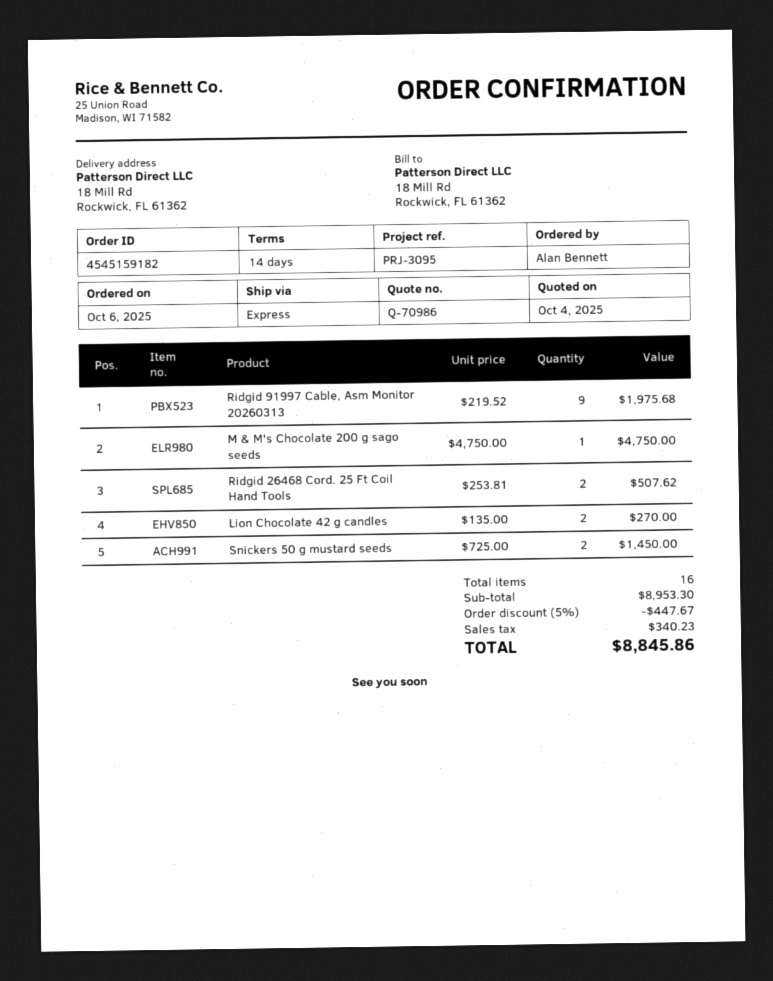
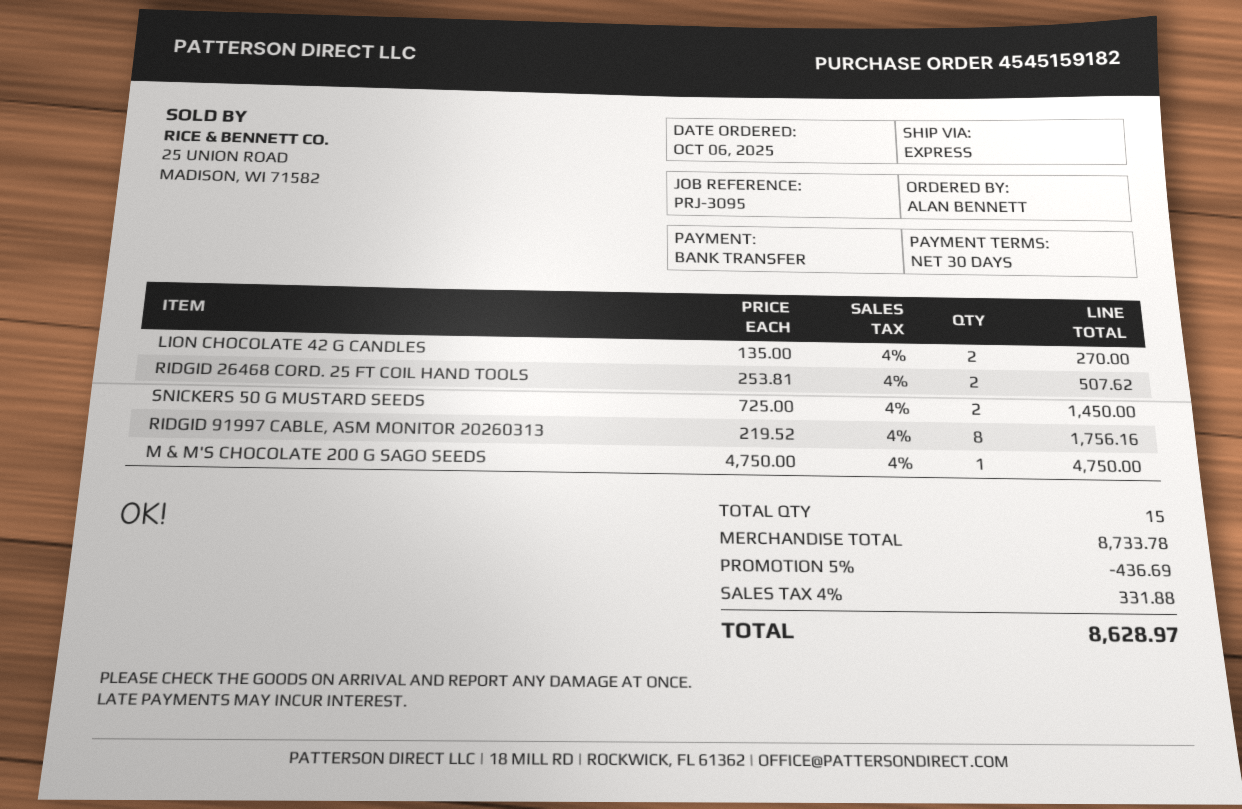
payment terms: 14 days -> 30 days
Ridgid 91997 Cable, Asm Monitor 20260313: 9 x 219.52 = 1975.68 -> 8 x 219.52 = 1756.16
total quantity: 16 -> 15
subtotal: 8953.30 -> 8733.78
discount: 5% = 447.67 -> 5% = 436.69
tax: 340.23 -> 331.88
total: 8845.86 -> 8628.97

